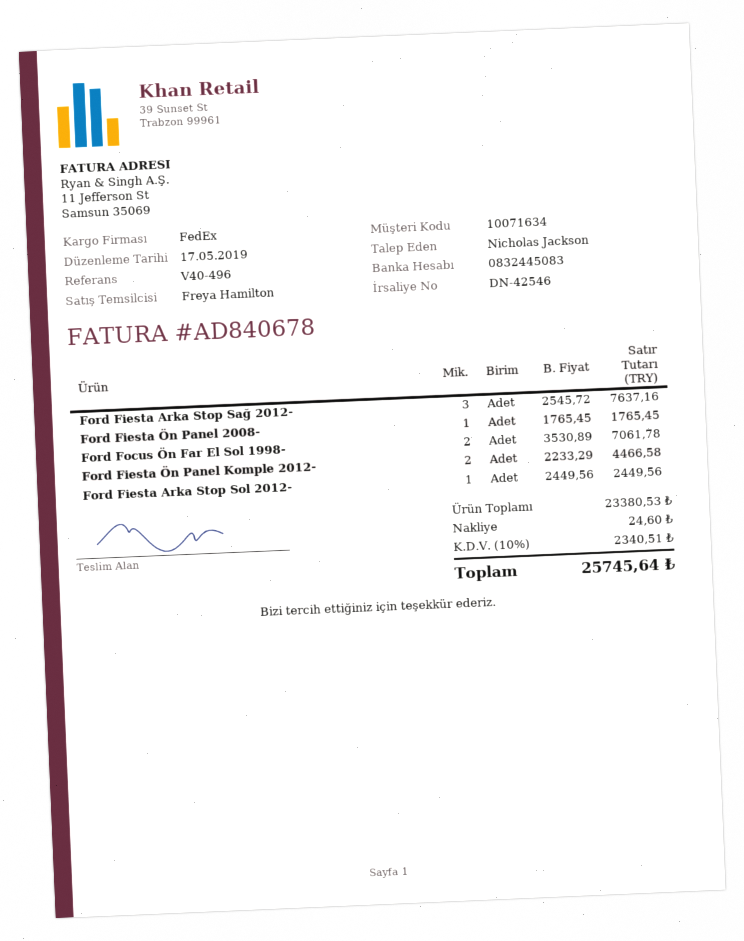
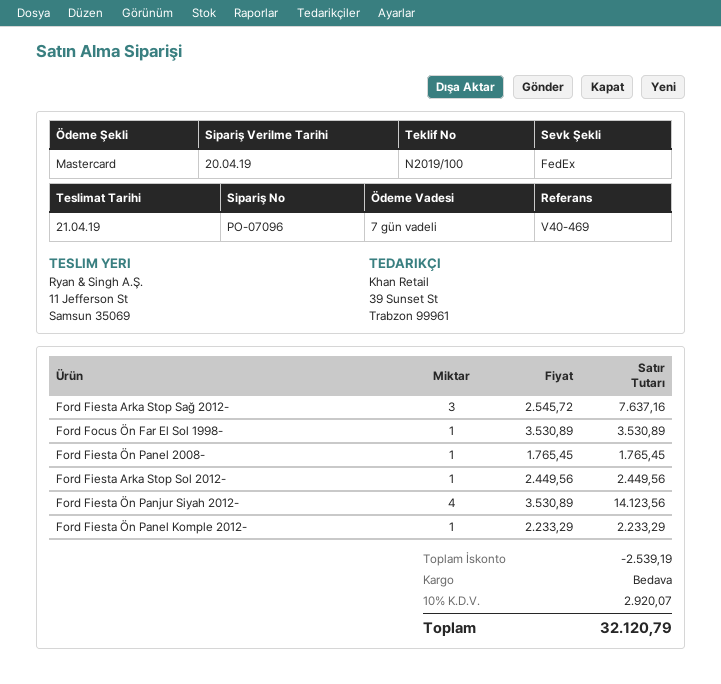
reference: V40-496 -> V40-469
Ford Focus Ön Far El Sol 1998-: 2 x 3530.89 = 7061.78 -> 1 x 3530.89 = 3530.89
Ford Fiesta Ön Panel Komple 2012-: 2 x 2233.29 = 4466.58 -> 1 x 2233.29 = 2233.29
Ford Fiesta Ön Panjur Siyah 2012-: none -> 4 x 3530.89 = 14123.56
discount: none -> 2539.19
shipping: 24.60 -> 0.00
tax: 10% = 2340.51 -> 10% = 2920.07
total: 25745.64 -> 32120.79

